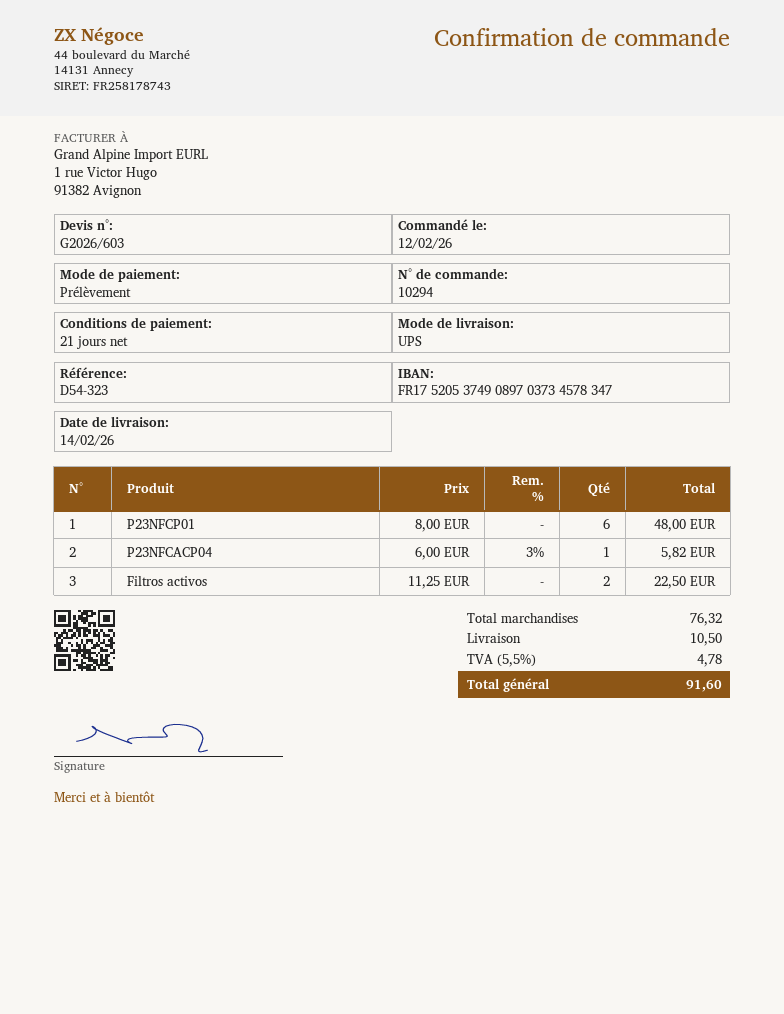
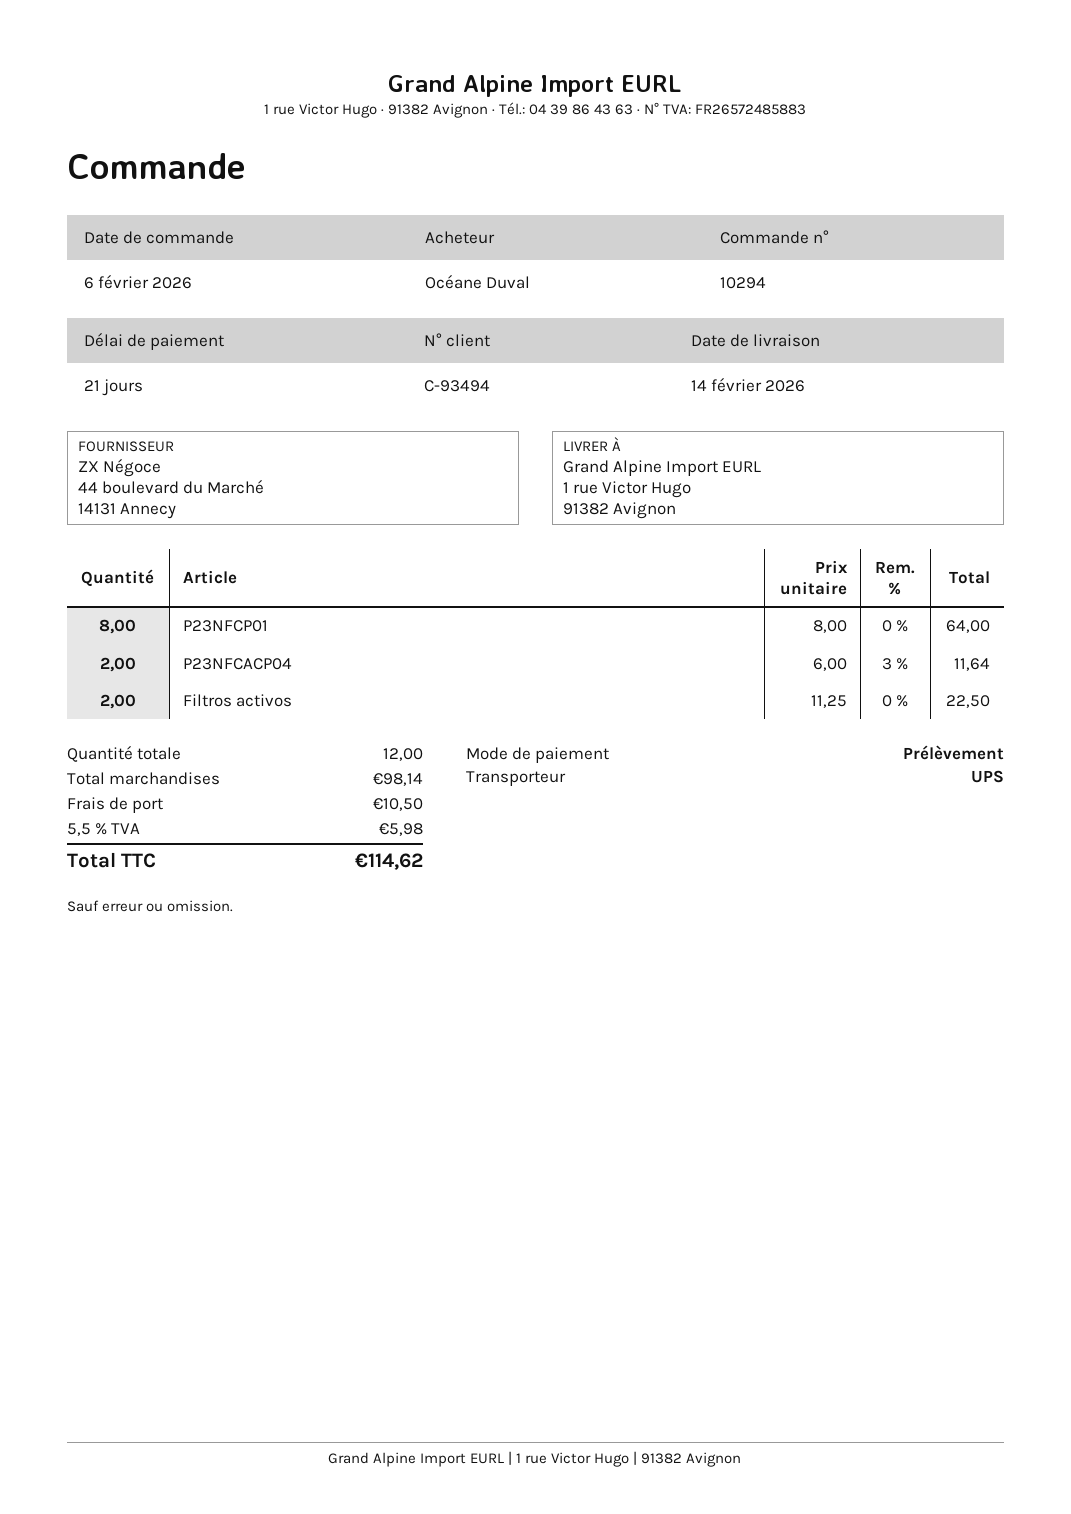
order date: 2026-02-12 -> 2026-02-06
P23NFCP01: 6 x 8.00 = 48.00 -> 8 x 8.00 = 64.00
P23NFCACP04: 1 x 6.00 - 3% = 5.82 -> 2 x 6.00 - 3% = 11.64
subtotal: 76.32 -> 98.14
tax: 5.5% = 4.78 -> 5.5% = 5.98
total: 91.60 -> 114.62

